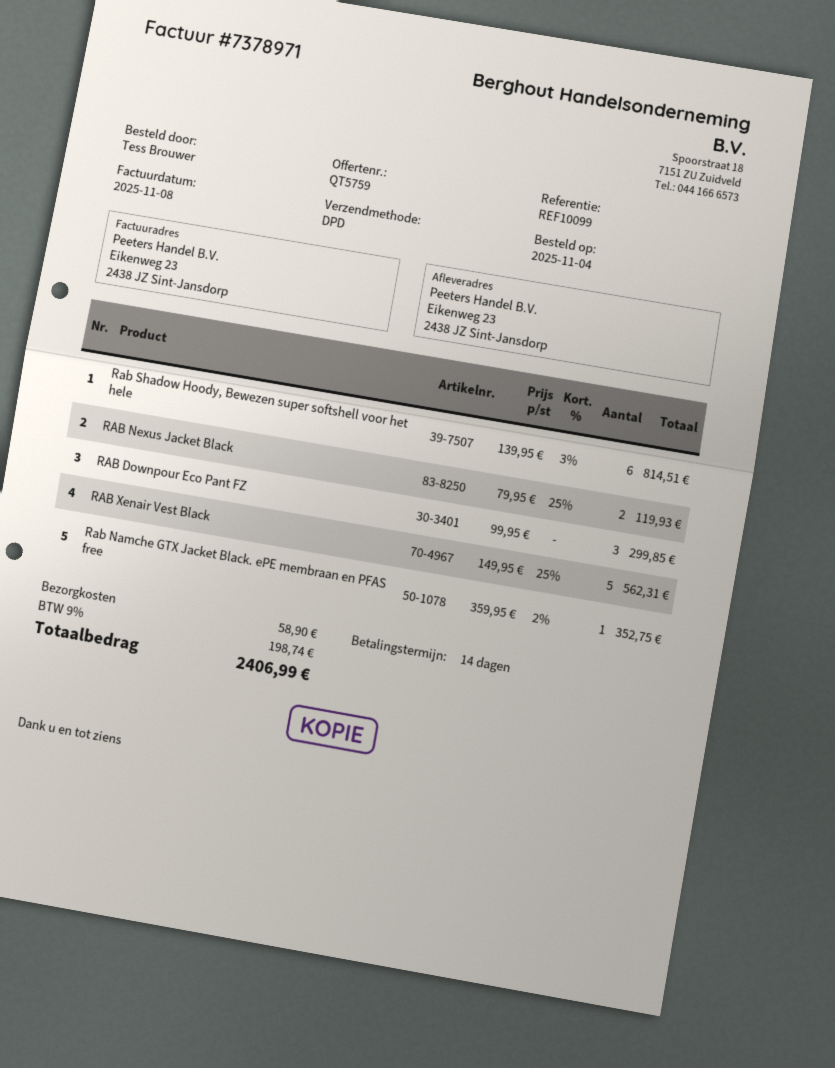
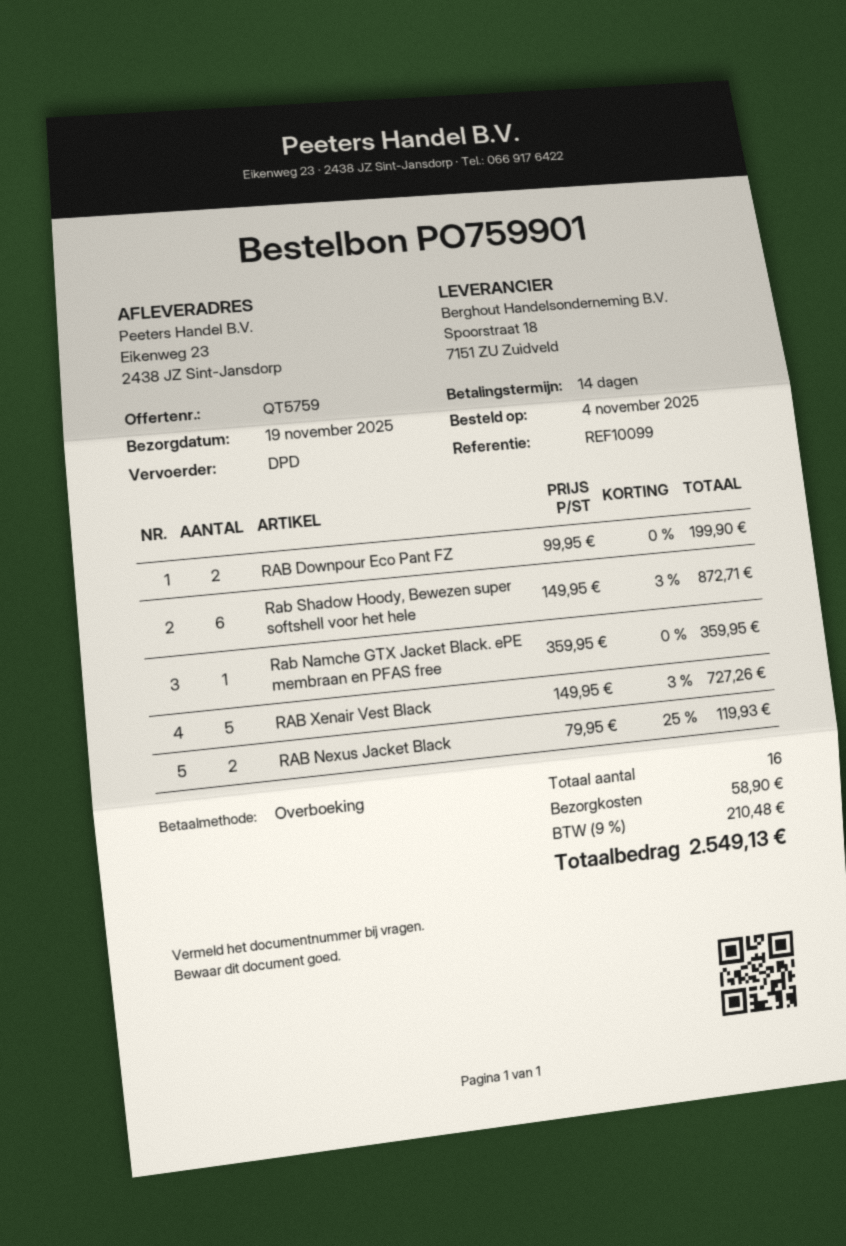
Rab Shadow Hoody, Bewezen super softshell voor het hele: 6 x 139.95 - 3% = 814.51 -> 6 x 149.95 - 3% = 872.71
RAB Downpour Eco Pant FZ: 3 x 99.95 = 299.85 -> 2 x 99.95 = 199.90
RAB Xenair Vest Black: 5 x 149.95 - 25% = 562.31 -> 5 x 149.95 - 3% = 727.26
Rab Namche GTX Jacket Black. ePE membraan en PFAS free: 1 x 359.95 - 2% = 352.75 -> 1 x 359.95 = 359.95
tax: 9% = 198.74 -> 9% = 210.48
total: 2406.99 -> 2549.13

